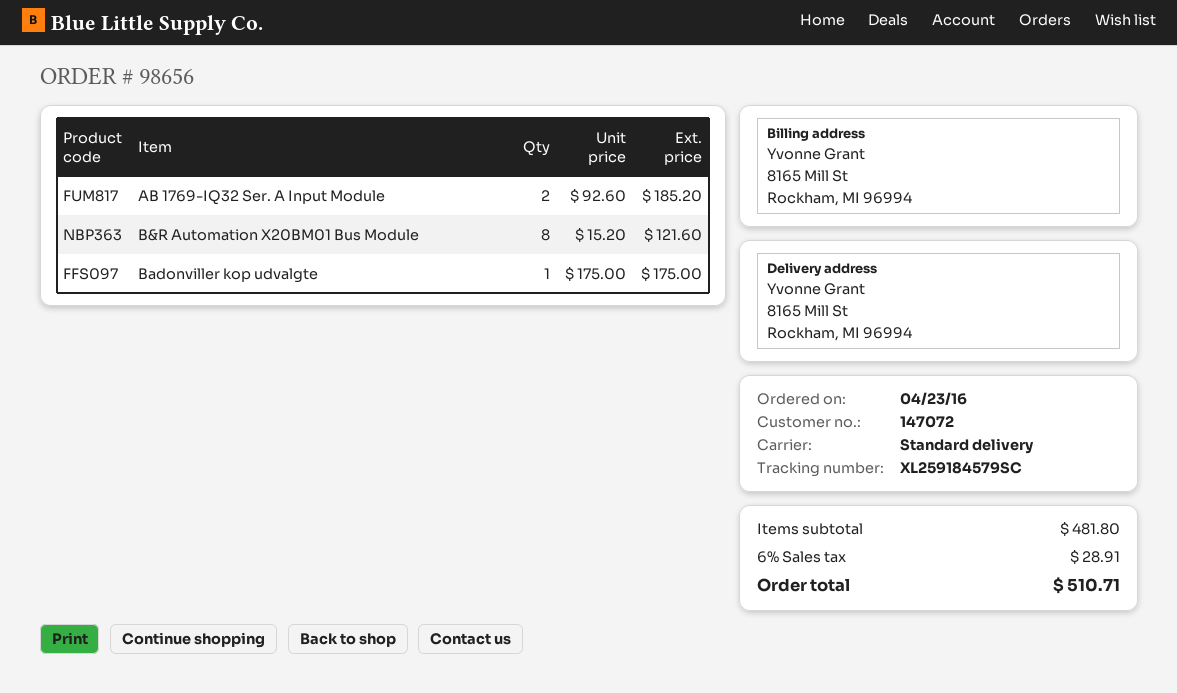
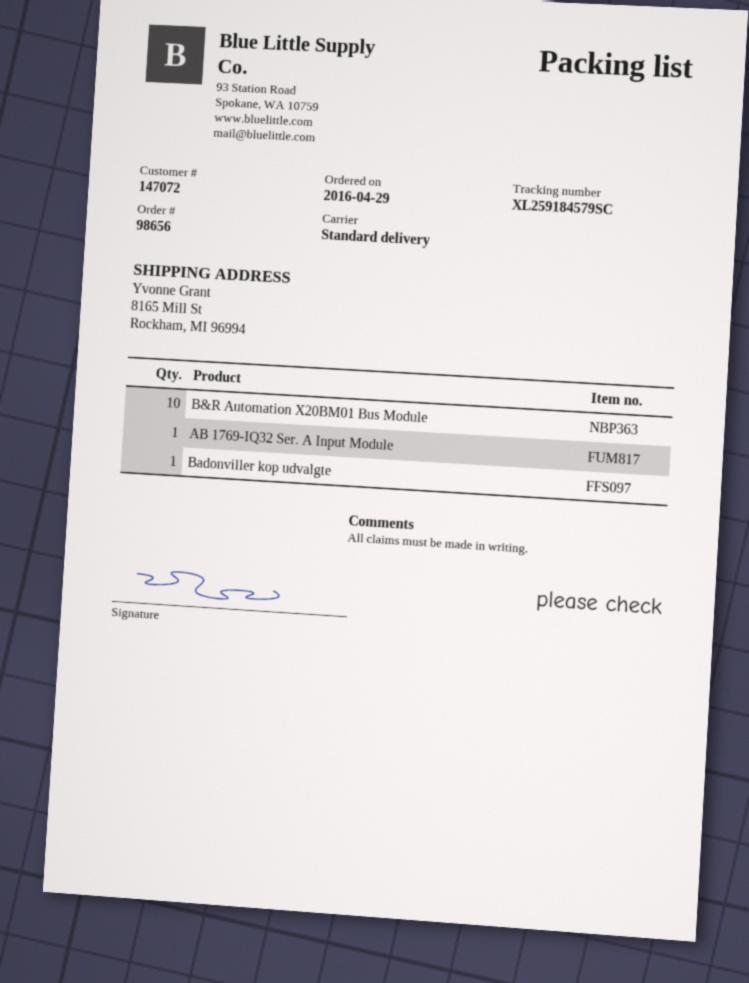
order date: 2016-04-23 -> 2016-04-29
AB 1769-IQ32 Ser. A Input Module: 2 -> 1
B&R Automation X20BM01 Bus Module: 8 -> 10

